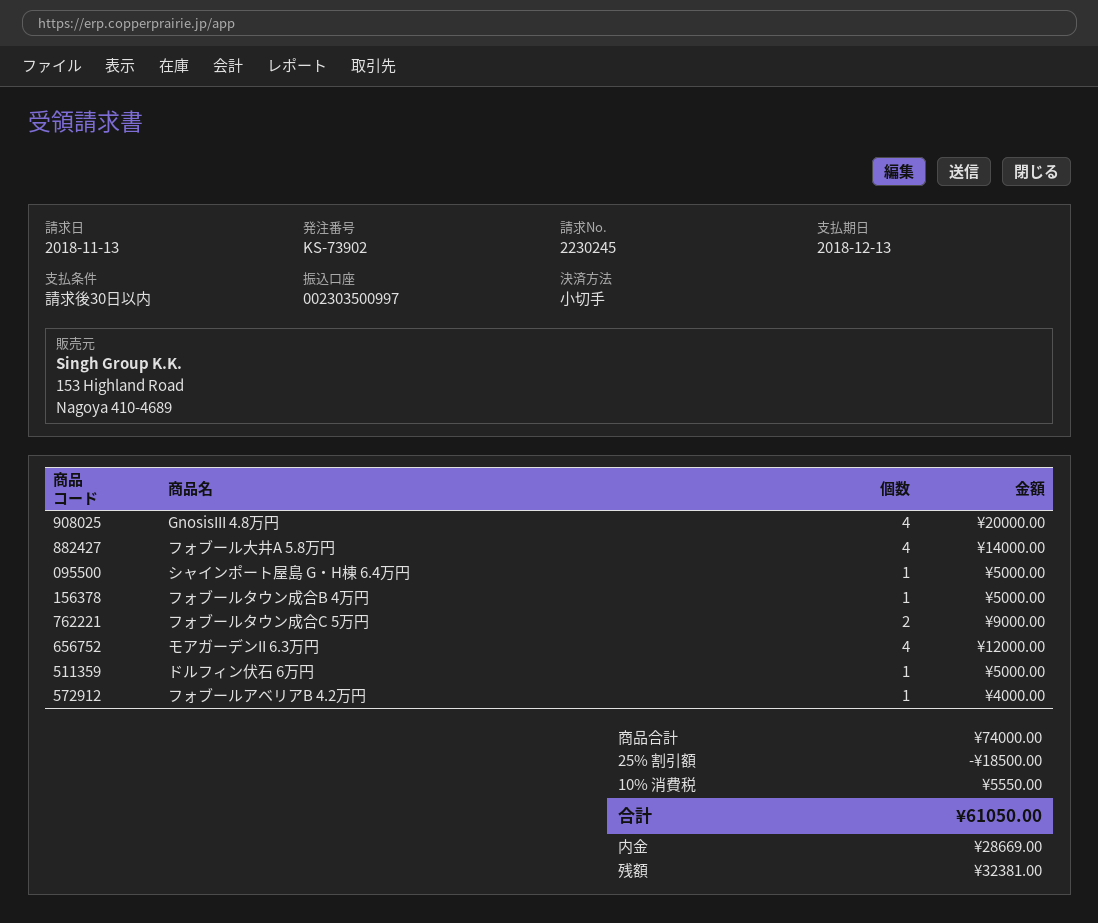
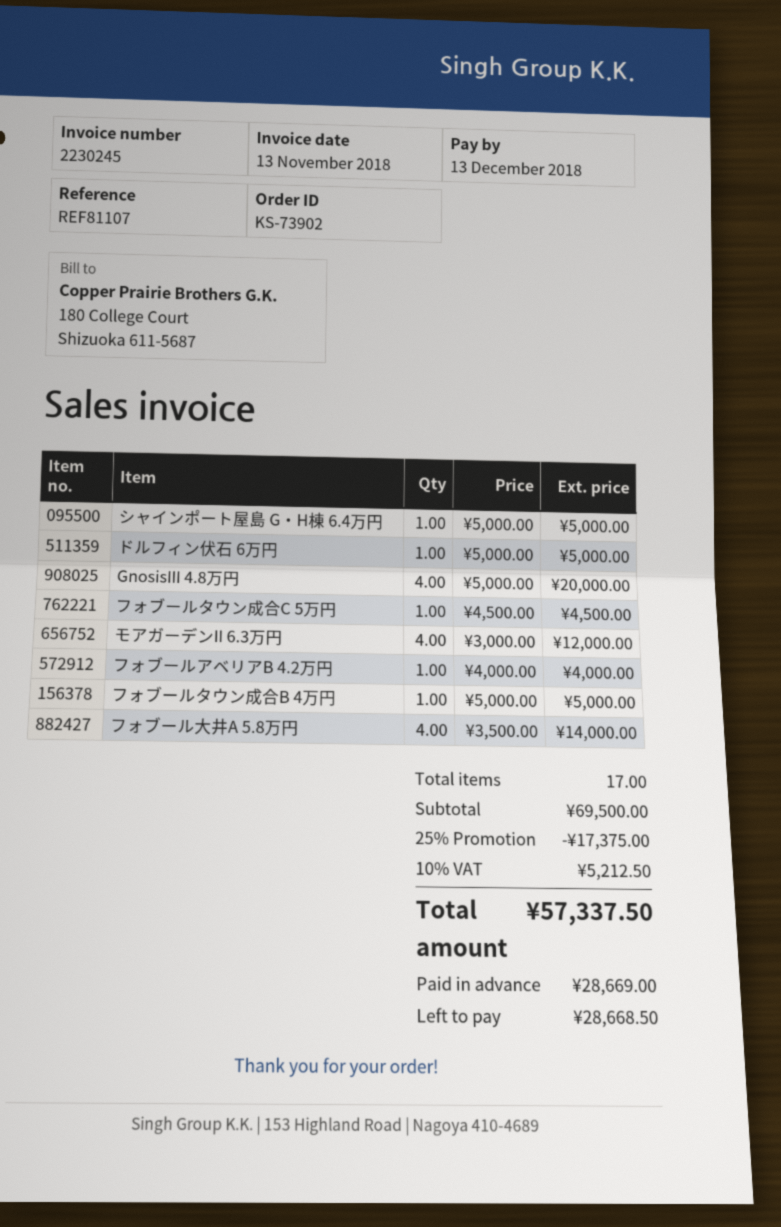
フォブールタウン成合C 5万円: 2 for 9000.00 -> 1 for 4500.00
subtotal: 74000.00 -> 69500.00
discount: 25% = 18500.00 -> 25% = 17375.00
tax: 10% = 5550.00 -> 10% = 5212.50
total: 61050.00 -> 57337.50
balance: 32381.00 -> 28668.50

